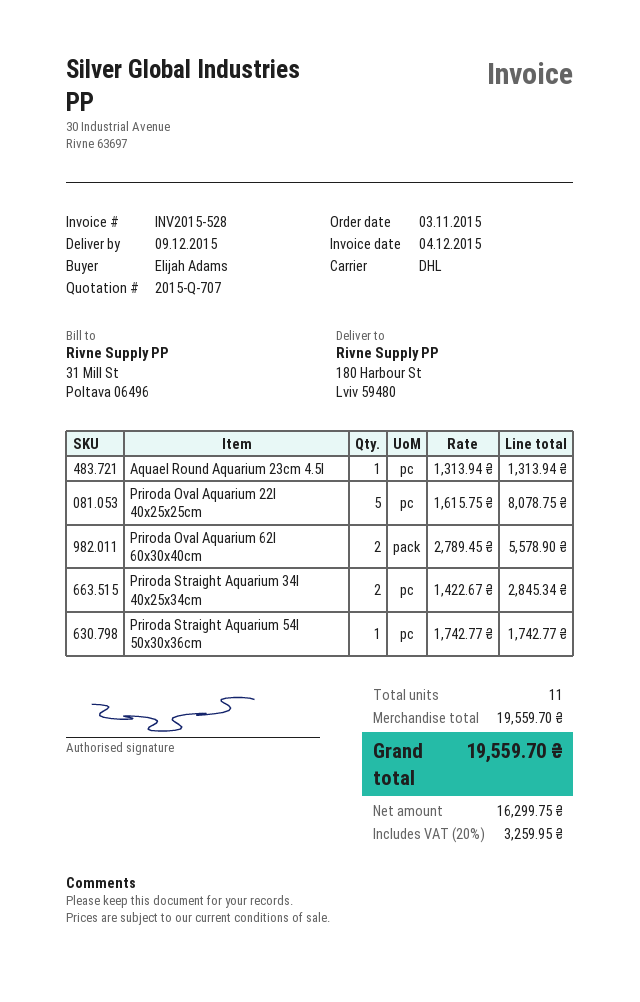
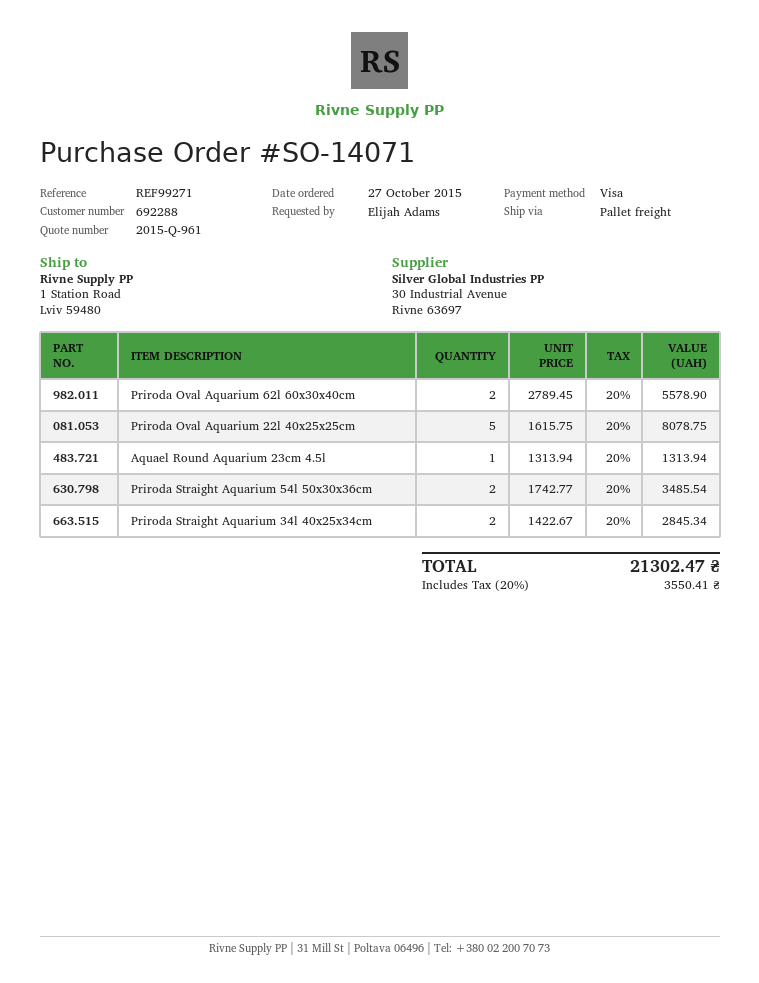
quote number: 2015-Q-707 -> 2015-Q-961
order date: 2015-11-03 -> 2015-10-27
shipping method: DHL -> pallet freight
ship to: 180 Harbour St, Lviv 59480 -> 1 Station Road, Lviv 59480
Priroda Straight Aquarium 54l 50x30x36cm: 1 x 1742.77 = 1742.77 -> 2 x 1742.77 = 3485.54
tax: 20% = 3259.95 -> 20% = 3550.41
total: 19559.70 -> 21302.47

